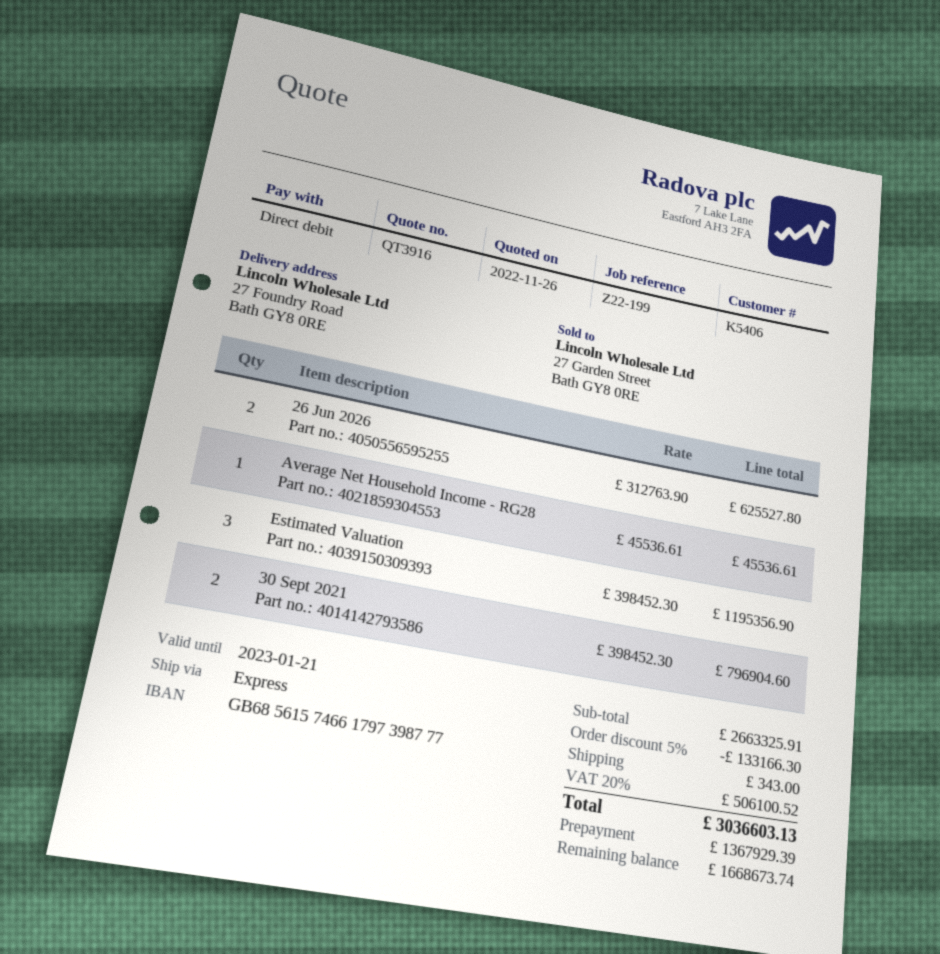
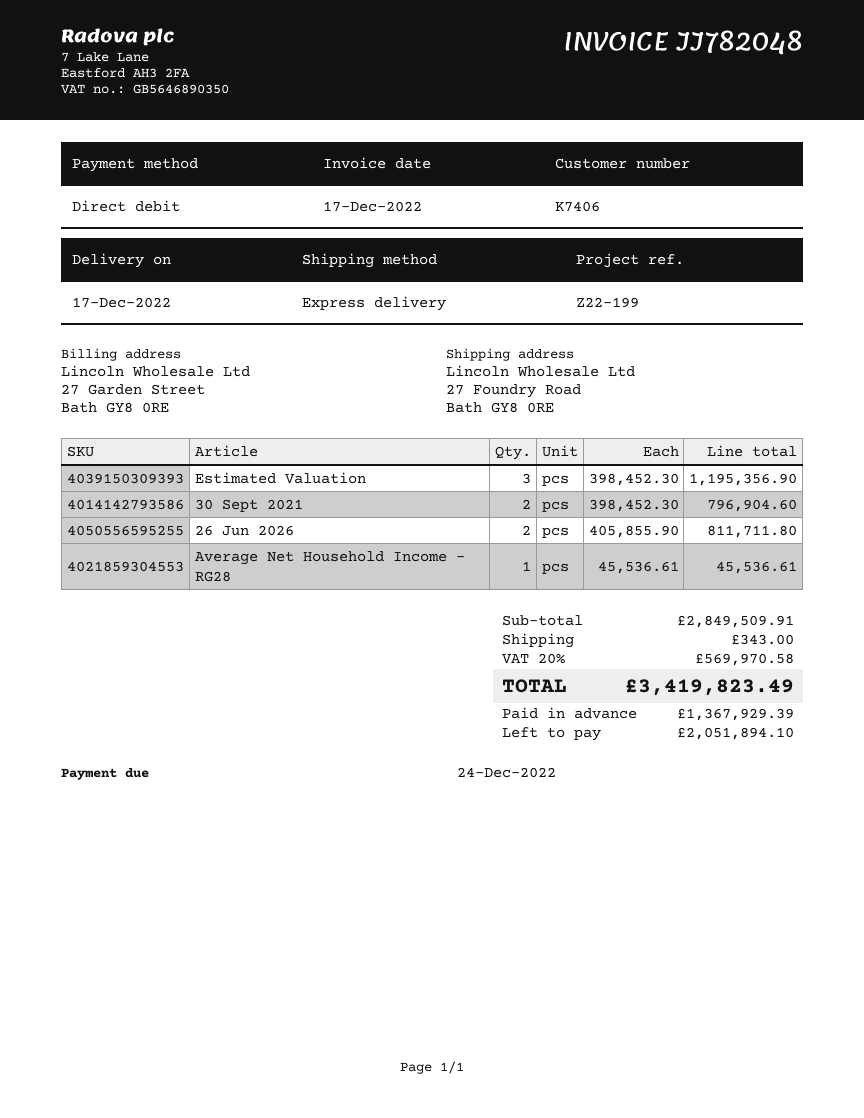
customer number: K5406 -> K7406
26 Jun 2026: 2 x 312763.90 = 625527.80 -> 2 x 405855.90 = 811711.80
subtotal: 2663325.91 -> 2849509.91
discount: 5% = 133166.30 -> none
tax: 20% = 506100.52 -> 20% = 569970.58
total: 3036603.13 -> 3419823.49
balance: 1668673.74 -> 2051894.10

